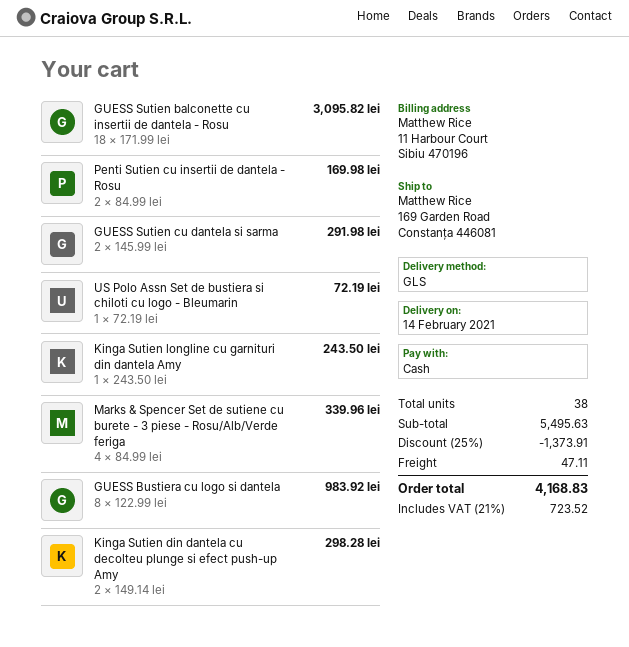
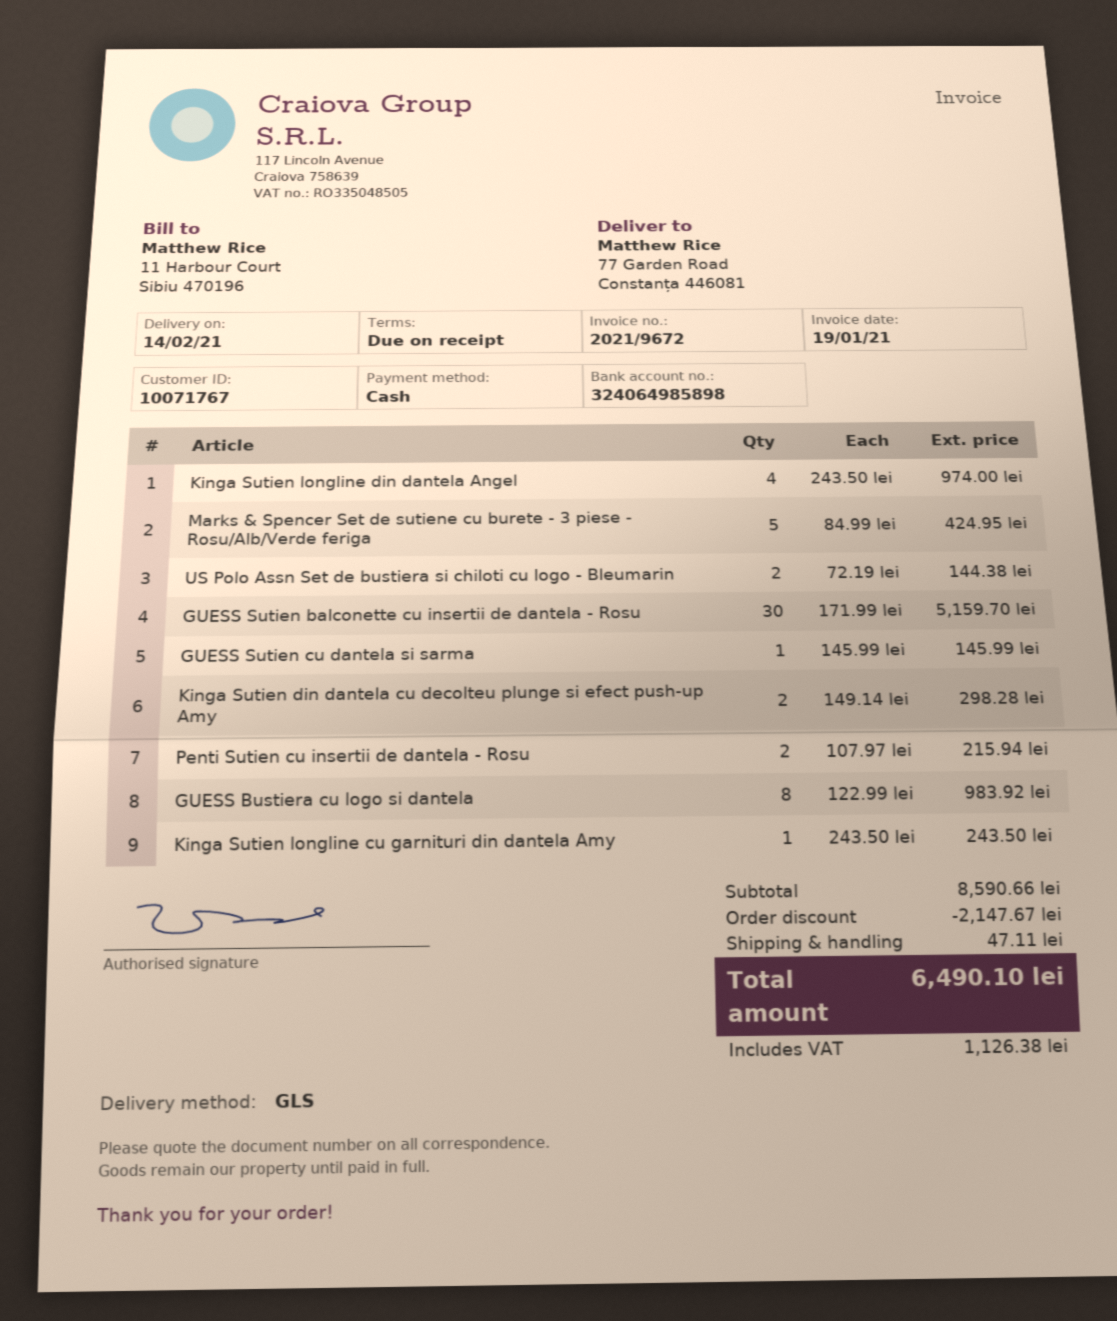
ship to: 169 Garden Road, Constanța 446081 -> 77 Garden Road, Constanța 446081
GUESS Sutien balconette cu insertii de dantela - Rosu: 18 x 171.99 = 3095.82 -> 30 x 171.99 = 5159.70
Penti Sutien cu insertii de dantela - Rosu: 2 x 84.99 = 169.98 -> 2 x 107.97 = 215.94
GUESS Sutien cu dantela si sarma: 2 x 145.99 = 291.98 -> 1 x 145.99 = 145.99
US Polo Assn Set de bustiera si chiloti cu logo - Bleumarin: 1 x 72.19 = 72.19 -> 2 x 72.19 = 144.38
Marks & Spencer Set de sutiene cu burete - 3 piese - Rosu/Alb/Verde feriga: 4 x 84.99 = 339.96 -> 5 x 84.99 = 424.95
Kinga Sutien longline din dantela Angel: none -> 4 x 243.50 = 974.00
subtotal: 5495.63 -> 8590.66
discount: 1373.91 -> 2147.67
tax: 723.52 -> 1126.38
total: 4168.83 -> 6490.10

